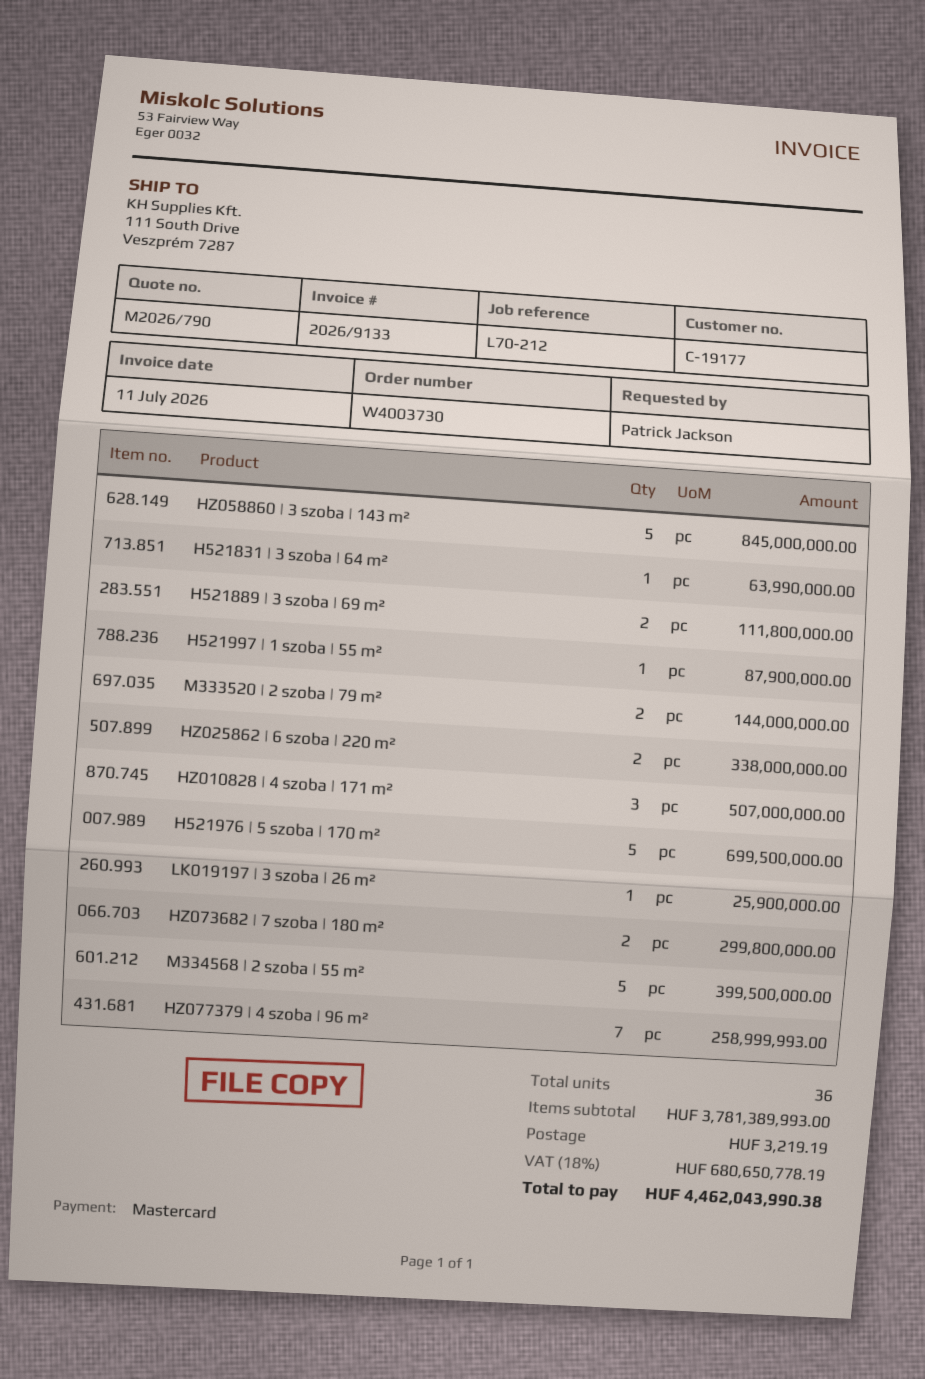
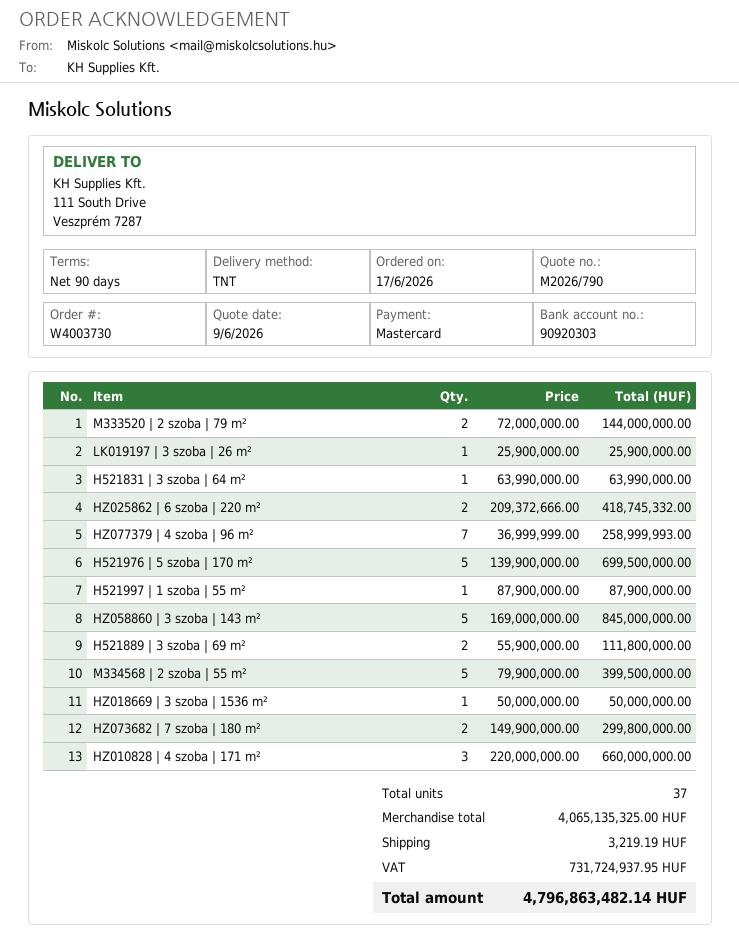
HZ025862 | 6 szoba | 220 m²: 2 for 338000000.00 -> 2 for 418745332.00
HZ010828 | 4 szoba | 171 m²: 3 for 507000000.00 -> 3 for 660000000.00
HZ018669 | 3 szoba | 1536 m²: none -> 1 for 50000000.00
total quantity: 36 -> 37
subtotal: 3781389993.00 -> 4065135325.00
tax: 680650778.19 -> 731724937.95
total: 4462043990.38 -> 4796863482.14

